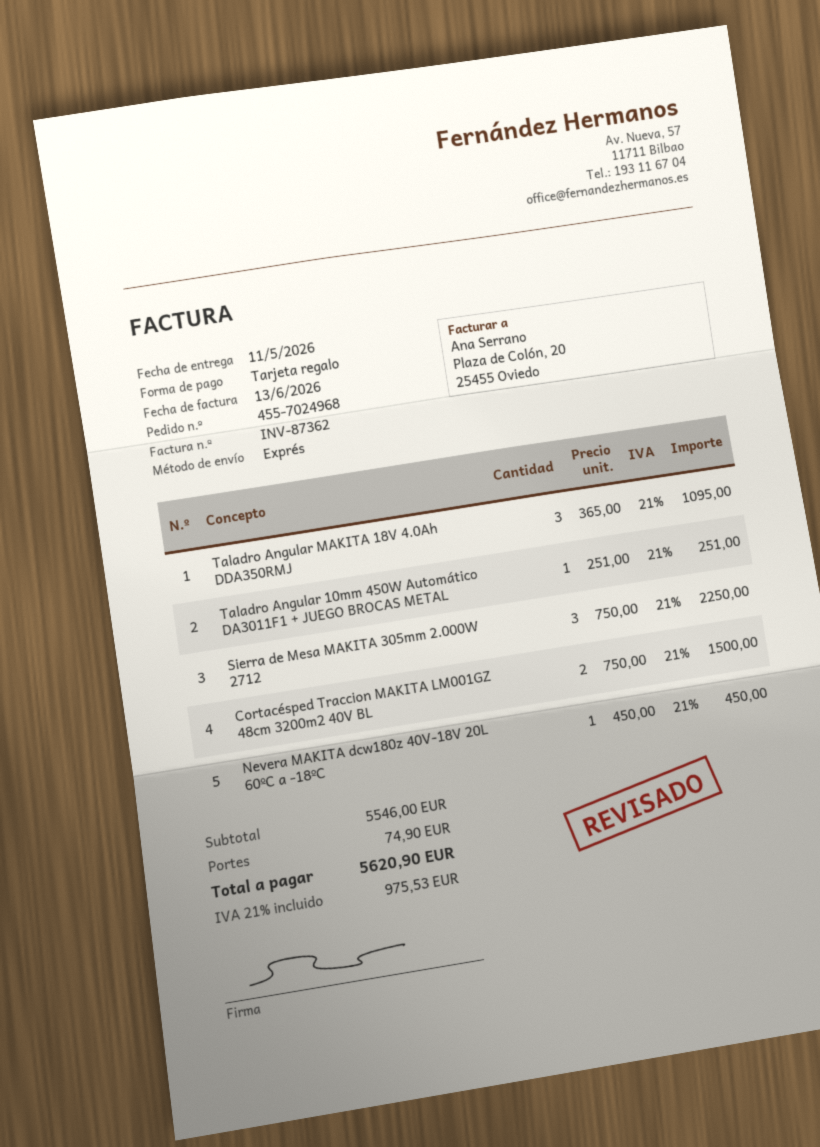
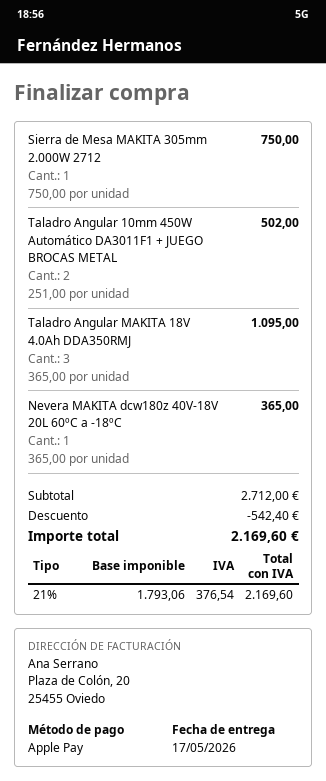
delivery date: 2026-05-11 -> 2026-05-17
payment method: gift card -> Apple Pay
Taladro Angular 10mm 450W Automático DA3011F1 + JUEGO BROCAS METAL: 1 x 251.00 = 251.00 -> 2 x 251.00 = 502.00
Sierra de Mesa MAKITA 305mm 2.000W 2712: 3 x 750.00 = 2250.00 -> 1 x 750.00 = 750.00
Cortacésped Traccion MAKITA LM001GZ 48cm 3200m2 40V BL: 2 x 750.00 = 1500.00 -> none
Nevera MAKITA dcw180z 40V-18V 20L 60ºC a -18ºC: 1 x 450.00 = 450.00 -> 1 x 365.00 = 365.00
subtotal: 5546.00 -> 2712.00
discount: none -> 542.40
shipping: 74.90 -> none
tax: 21% = 975.53 -> 21% = 376.54
total: 5620.90 -> 2169.60

